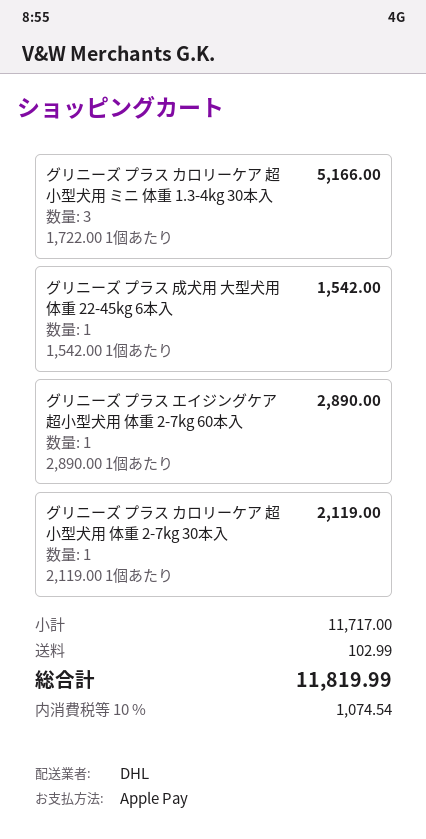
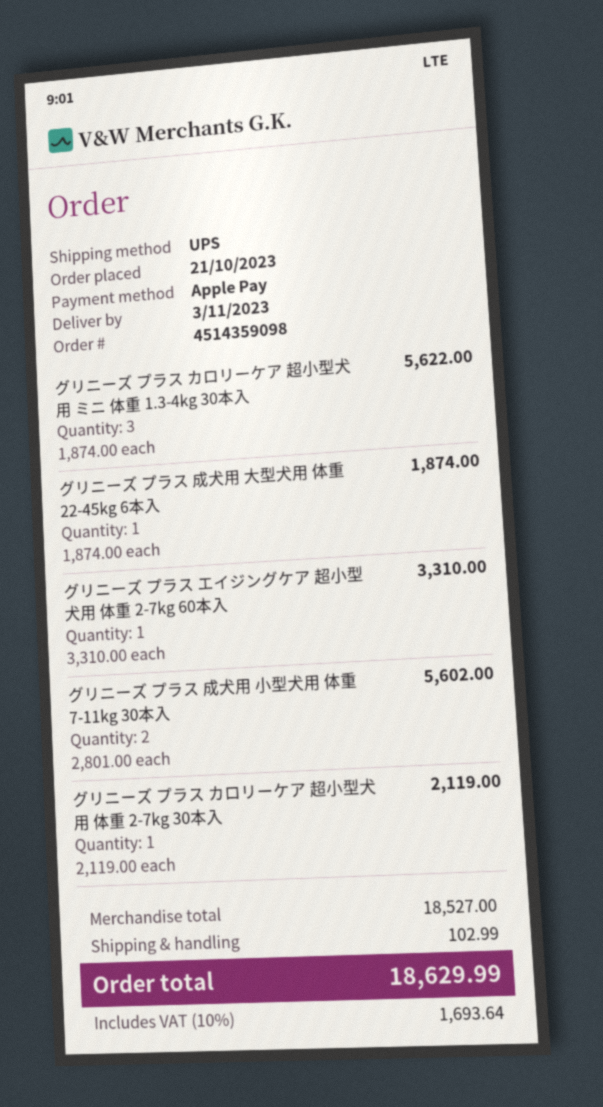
shipping method: DHL -> UPS
グリニーズ プラス カロリーケア 超小型犬用 ミニ 体重 1.3-4kg 30本入: 3 x 1722.00 = 5166.00 -> 3 x 1874.00 = 5622.00
グリニーズ プラス 成犬用 大型犬用 体重 22-45kg 6本入: 1 x 1542.00 = 1542.00 -> 1 x 1874.00 = 1874.00
グリニーズ プラス エイジングケア 超小型犬用 体重 2-7kg 60本入: 1 x 2890.00 = 2890.00 -> 1 x 3310.00 = 3310.00
グリニーズ プラス 成犬用 小型犬用 体重 7-11kg 30本入: none -> 2 x 2801.00 = 5602.00
subtotal: 11717.00 -> 18527.00
tax: 10% = 1074.54 -> 10% = 1693.64
total: 11819.99 -> 18629.99

